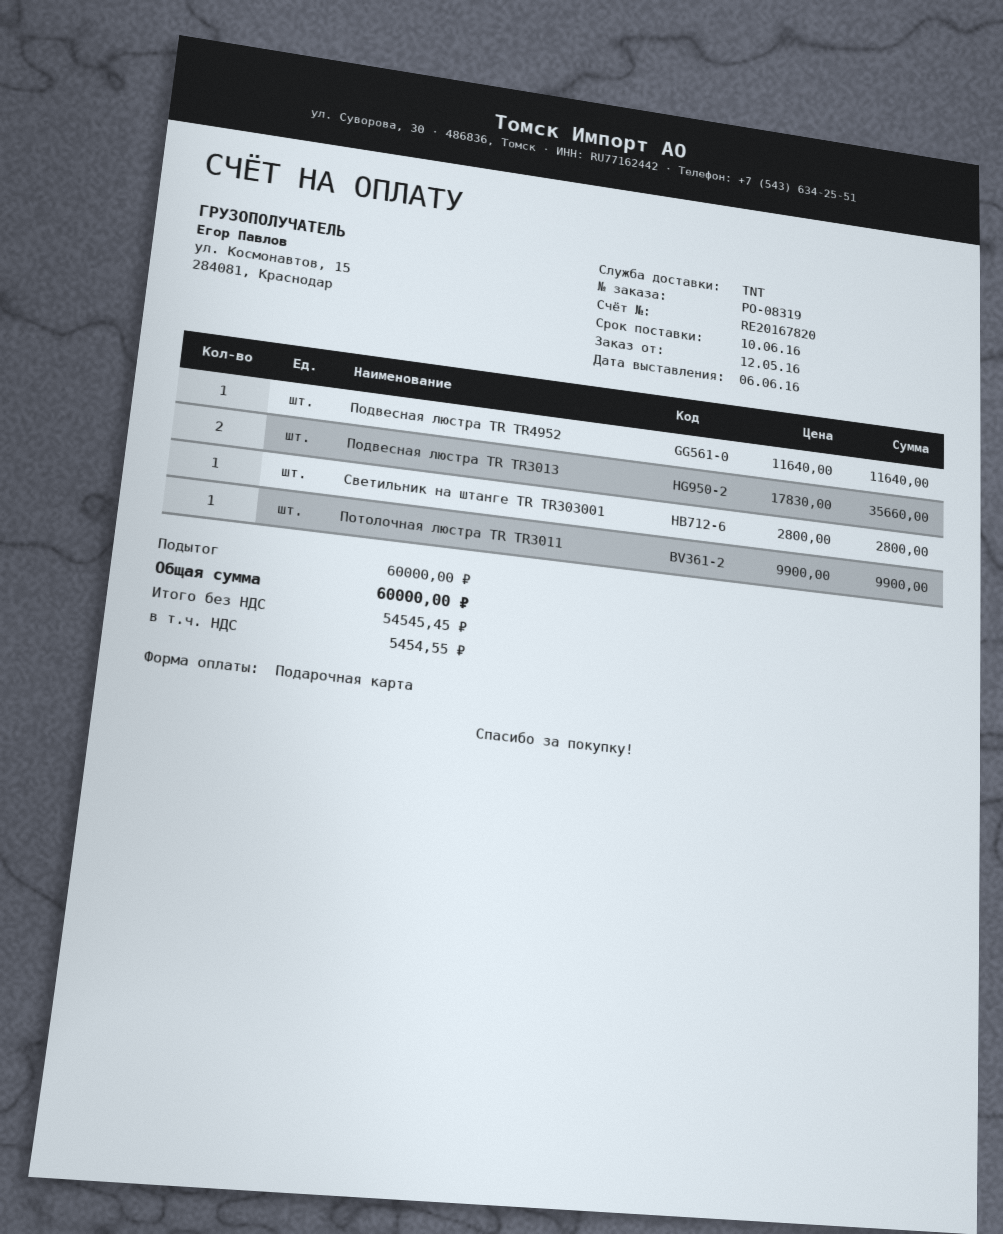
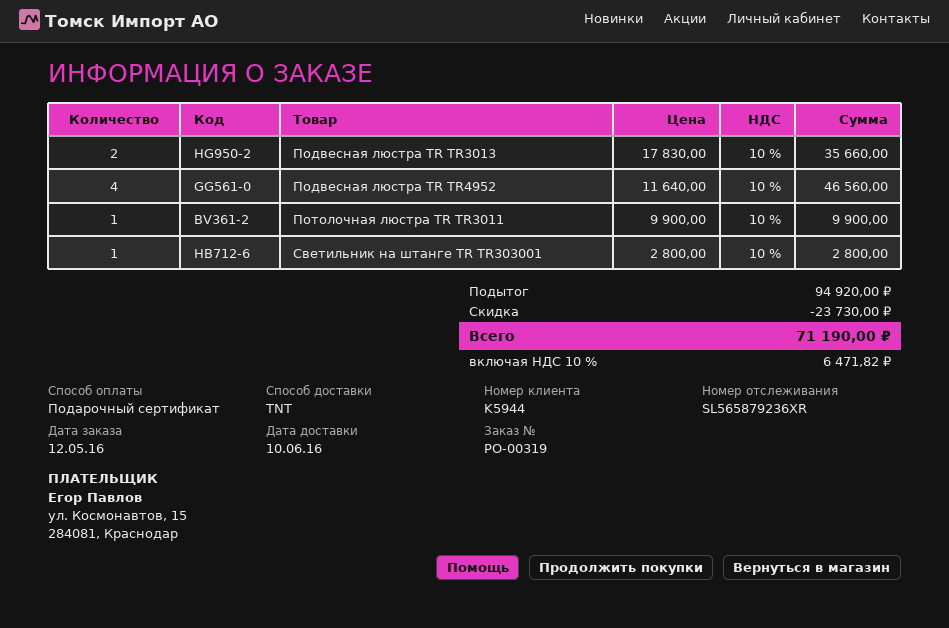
order number: PO-08319 -> PO-00319
Подвесная люстра TR TR4952: 1 x 11640.00 = 11640.00 -> 4 x 11640.00 = 46560.00
subtotal: 60000.00 -> 94920.00
discount: none -> 23730.00
tax: 5454.55 -> 6471.82
total: 60000.00 -> 71190.00

